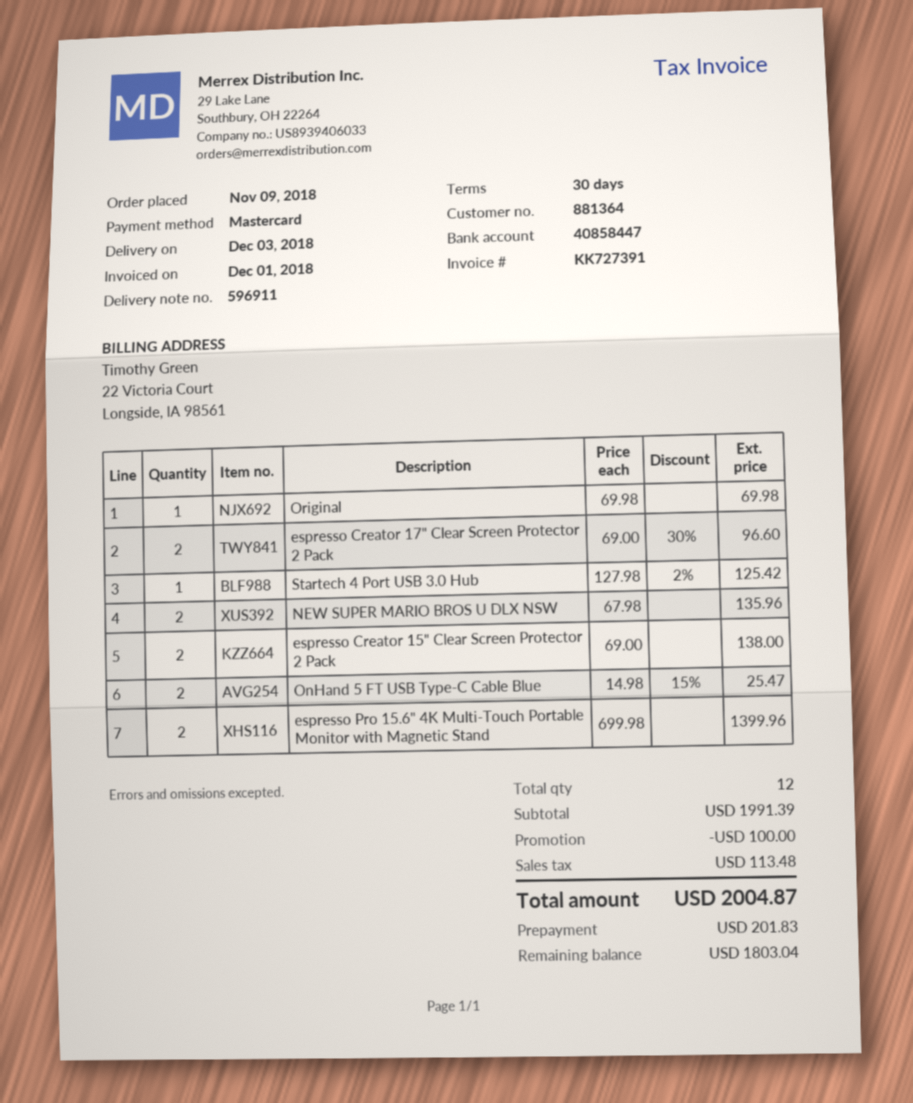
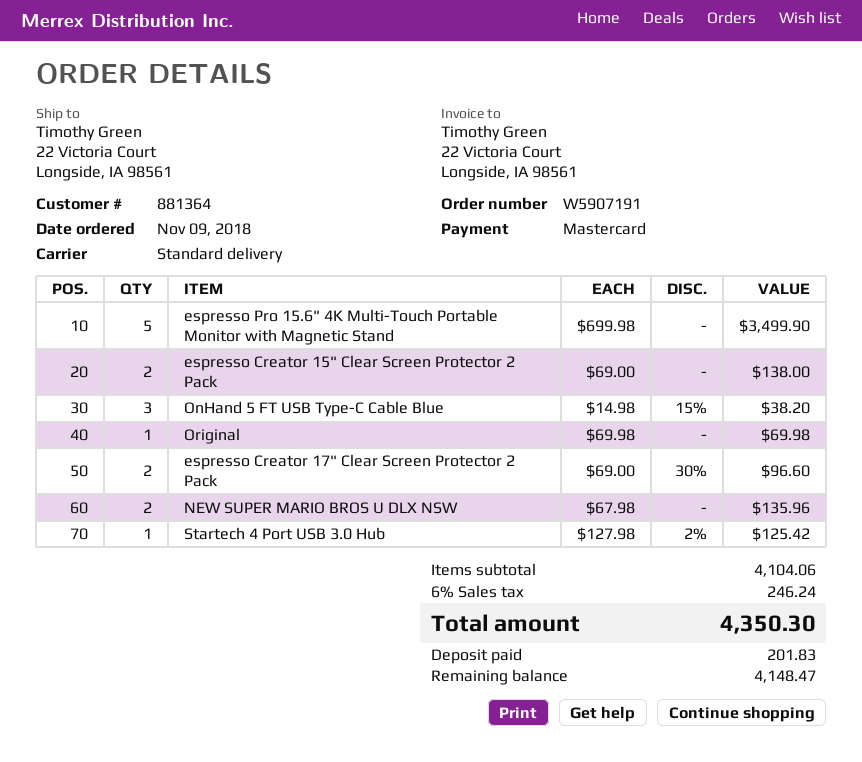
OnHand 5 FT USB Type-C Cable Blue: 2 x 14.98 - 15% = 25.47 -> 3 x 14.98 - 15% = 38.20
espresso Pro 15.6" 4K Multi-Touch Portable Monitor with Magnetic Stand: 2 x 699.98 = 1399.96 -> 5 x 699.98 = 3499.90
subtotal: 1991.39 -> 4104.06
discount: 100.00 -> none
tax: 113.48 -> 246.24
total: 2004.87 -> 4350.30
balance: 1803.04 -> 4148.47

